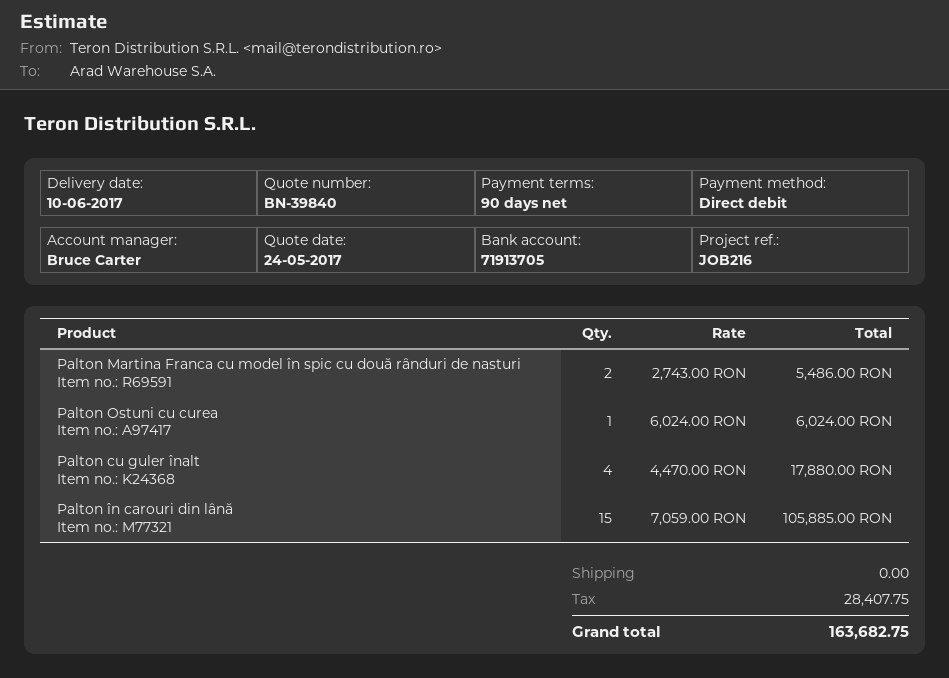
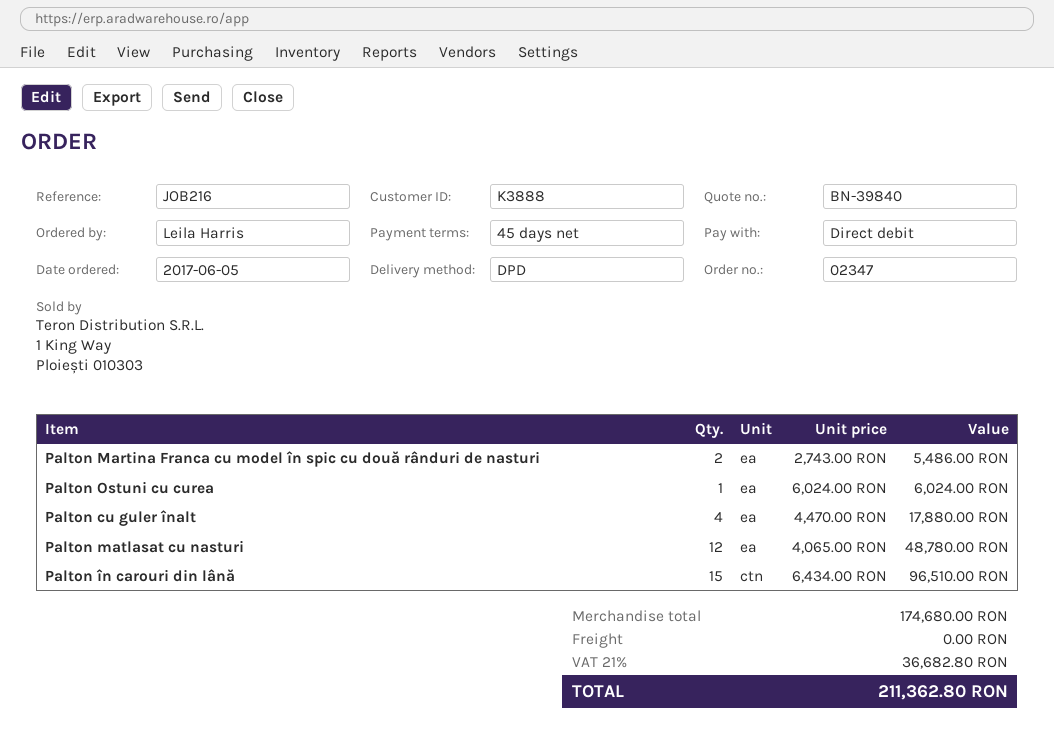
payment terms: 90 days -> 45 days
Palton în carouri din lână: 15 x 7059.00 = 105885.00 -> 15 x 6434.00 = 96510.00
Palton matlasat cu nasturi: none -> 12 x 4065.00 = 48780.00
tax: 28407.75 -> 36682.80
total: 163682.75 -> 211362.80

